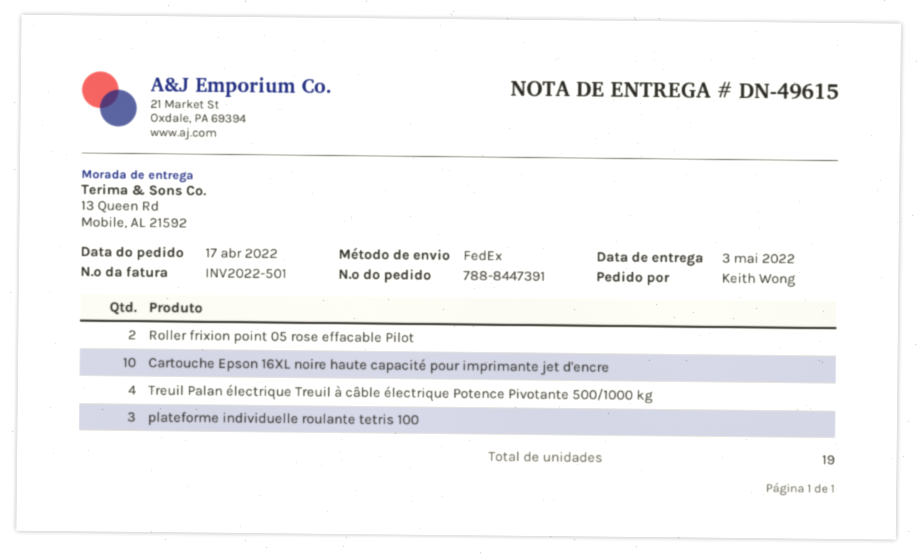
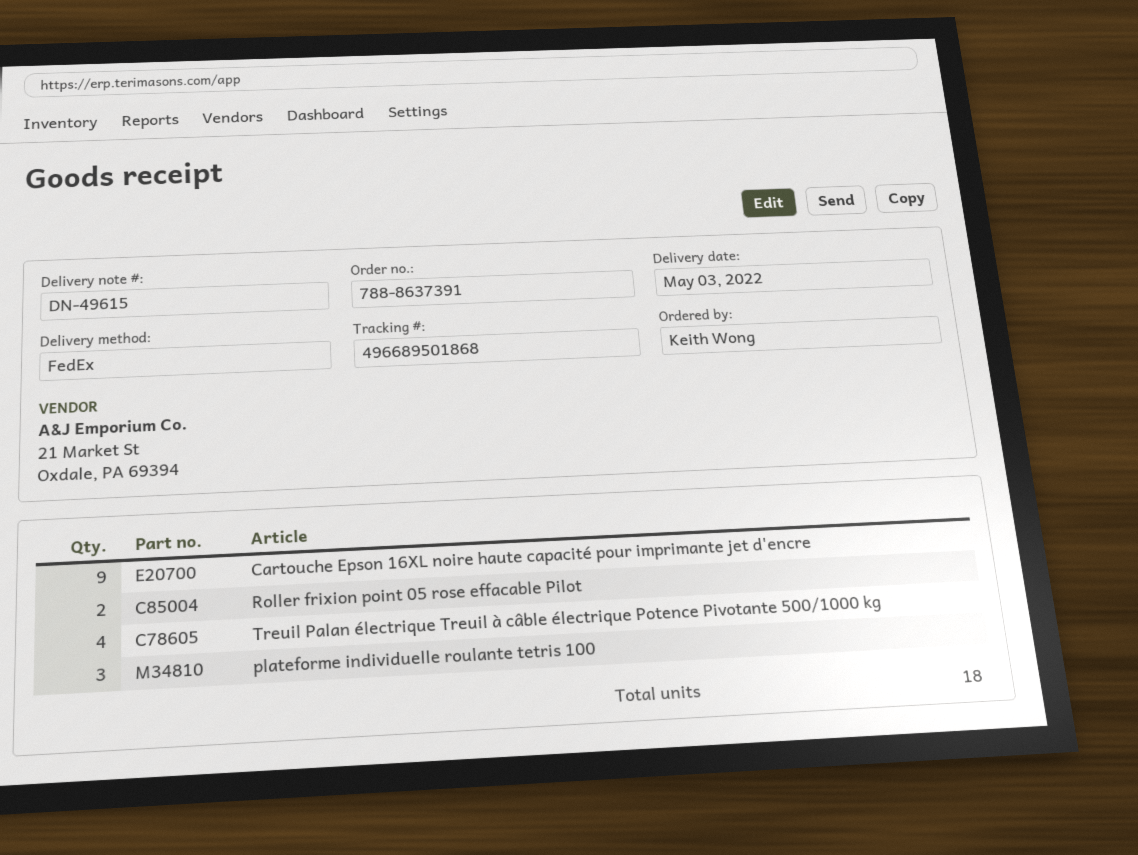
order number: 788-8447391 -> 788-8637391
Cartouche Epson 16XL noire haute capacité pour imprimante jet d'encre: 10 -> 9
total quantity: 19 -> 18

